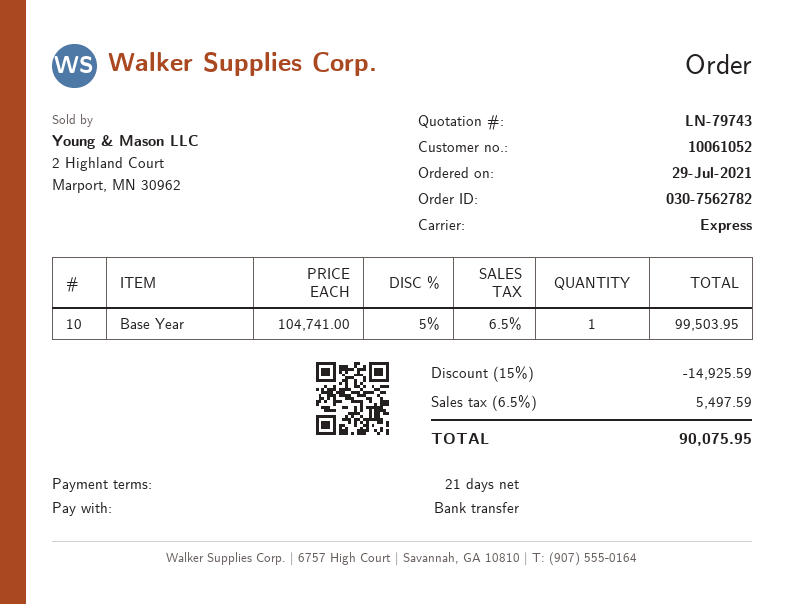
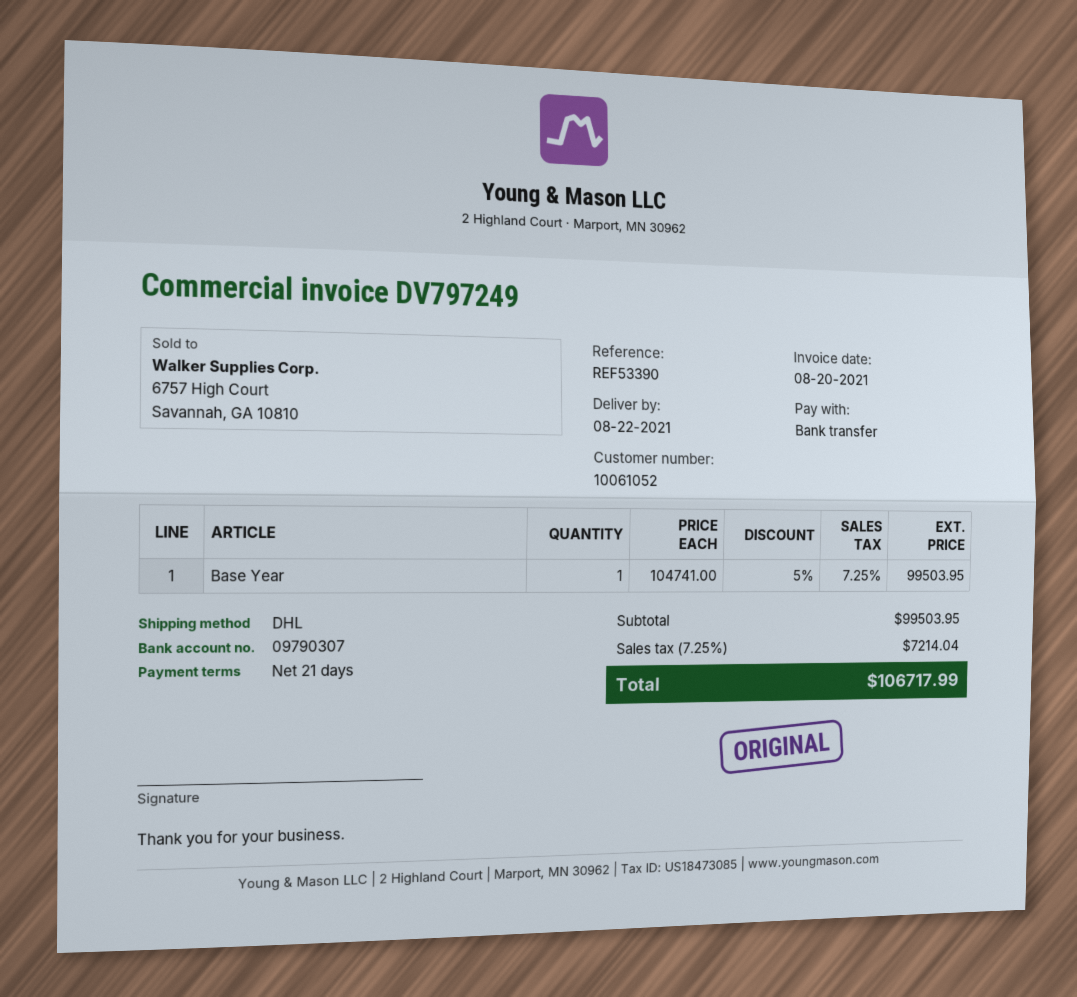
shipping method: express -> DHL
discount: 15% = 14925.59 -> none
tax: 6.5% = 5497.59 -> 7.25% = 7214.04
total: 90075.95 -> 106717.99

